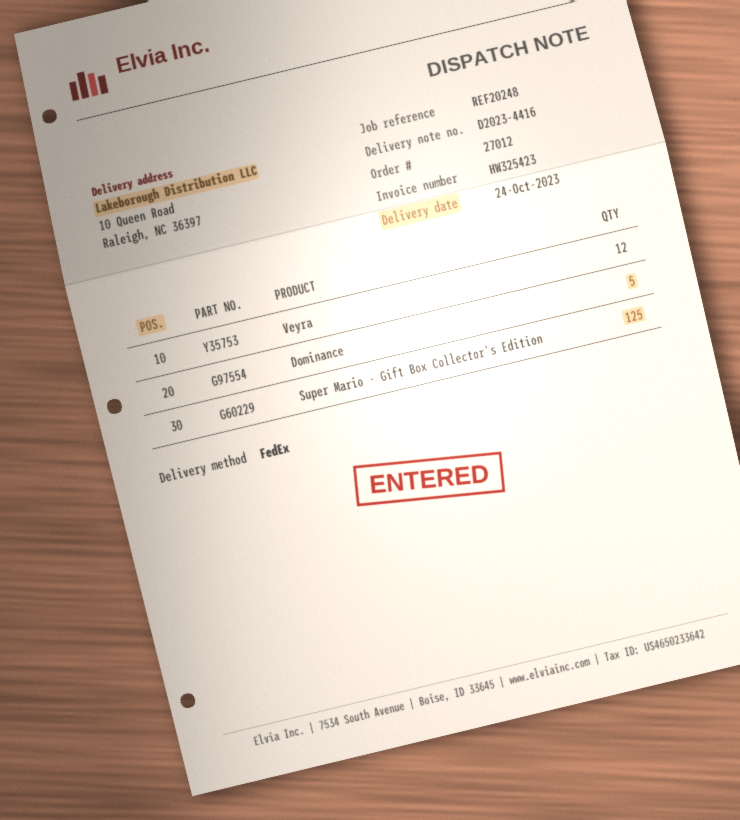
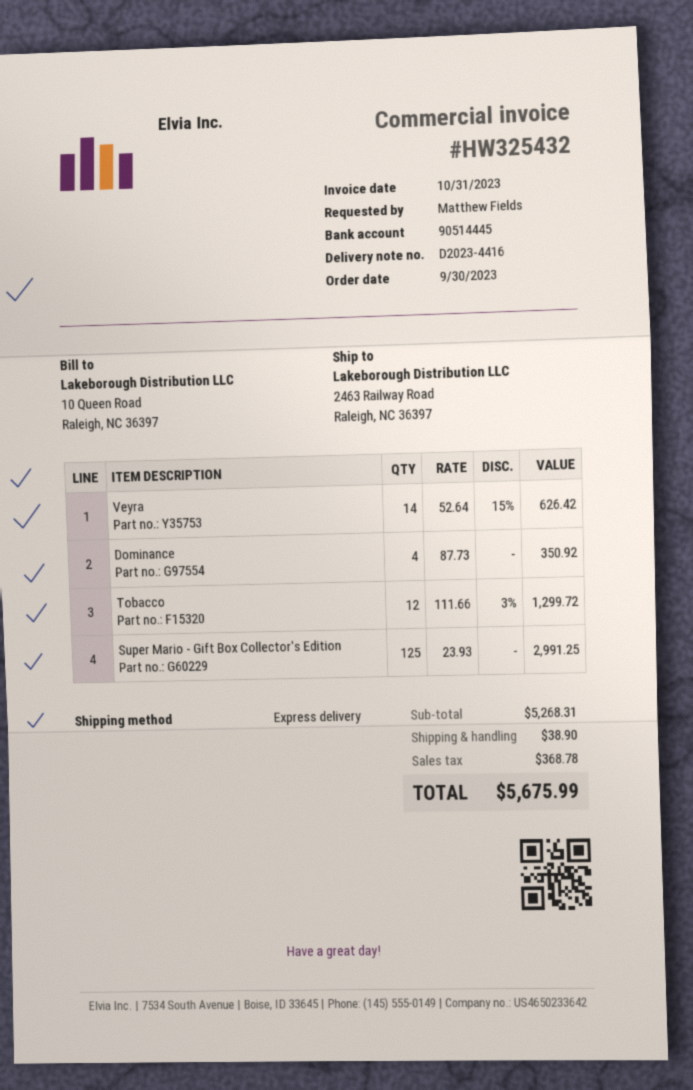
invoice number: HW325423 -> HW325432
shipping method: FedEx -> express
ship to: 10 Queen Road, Raleigh, NC 36397 -> 2463 Railway Road, Raleigh, NC 36397
Veyra: 12 -> 14
Dominance: 5 -> 4
Tobacco: none -> 12

